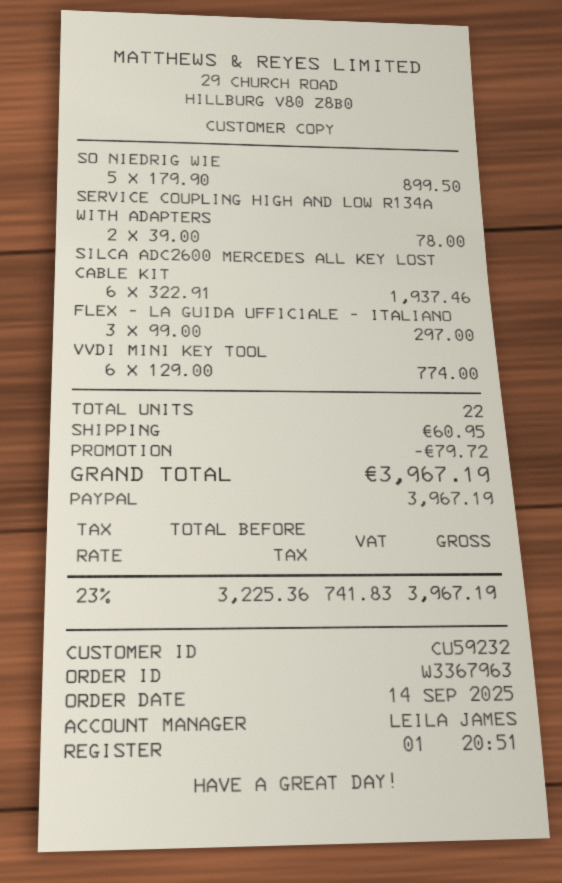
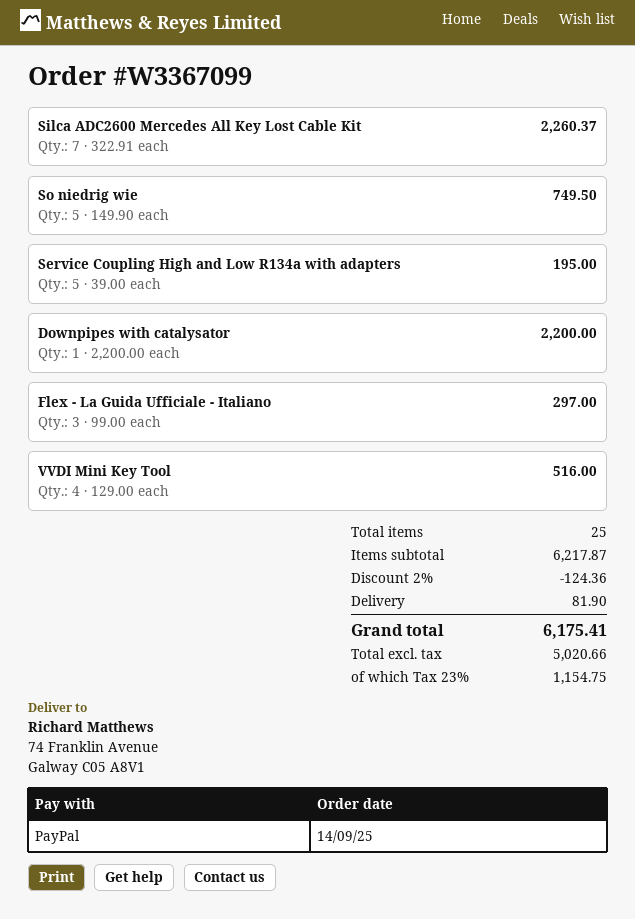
order number: W3367963 -> W3367099
SO NIEDRIG WIE: 5 x 179.90 = 899.50 -> 5 x 149.90 = 749.50
SERVICE COUPLING HIGH AND LOW R134A WITH ADAPTERS: 2 x 39.00 = 78.00 -> 5 x 39.00 = 195.00
SILCA ADC2600 MERCEDES ALL KEY LOST CABLE KIT: 6 x 322.91 = 1937.46 -> 7 x 322.91 = 2260.37
VVDI MINI KEY TOOL: 6 x 129.00 = 774.00 -> 4 x 129.00 = 516.00
Downpipes with catalysator: none -> 1 x 2200.00 = 2200.00
total quantity: 22 -> 25
discount: 79.72 -> 124.36
shipping: 60.95 -> 81.90
net: 3225.36 -> 5020.66
tax: 23% = 741.83 -> 23% = 1154.75
total: 3967.19 -> 6175.41

